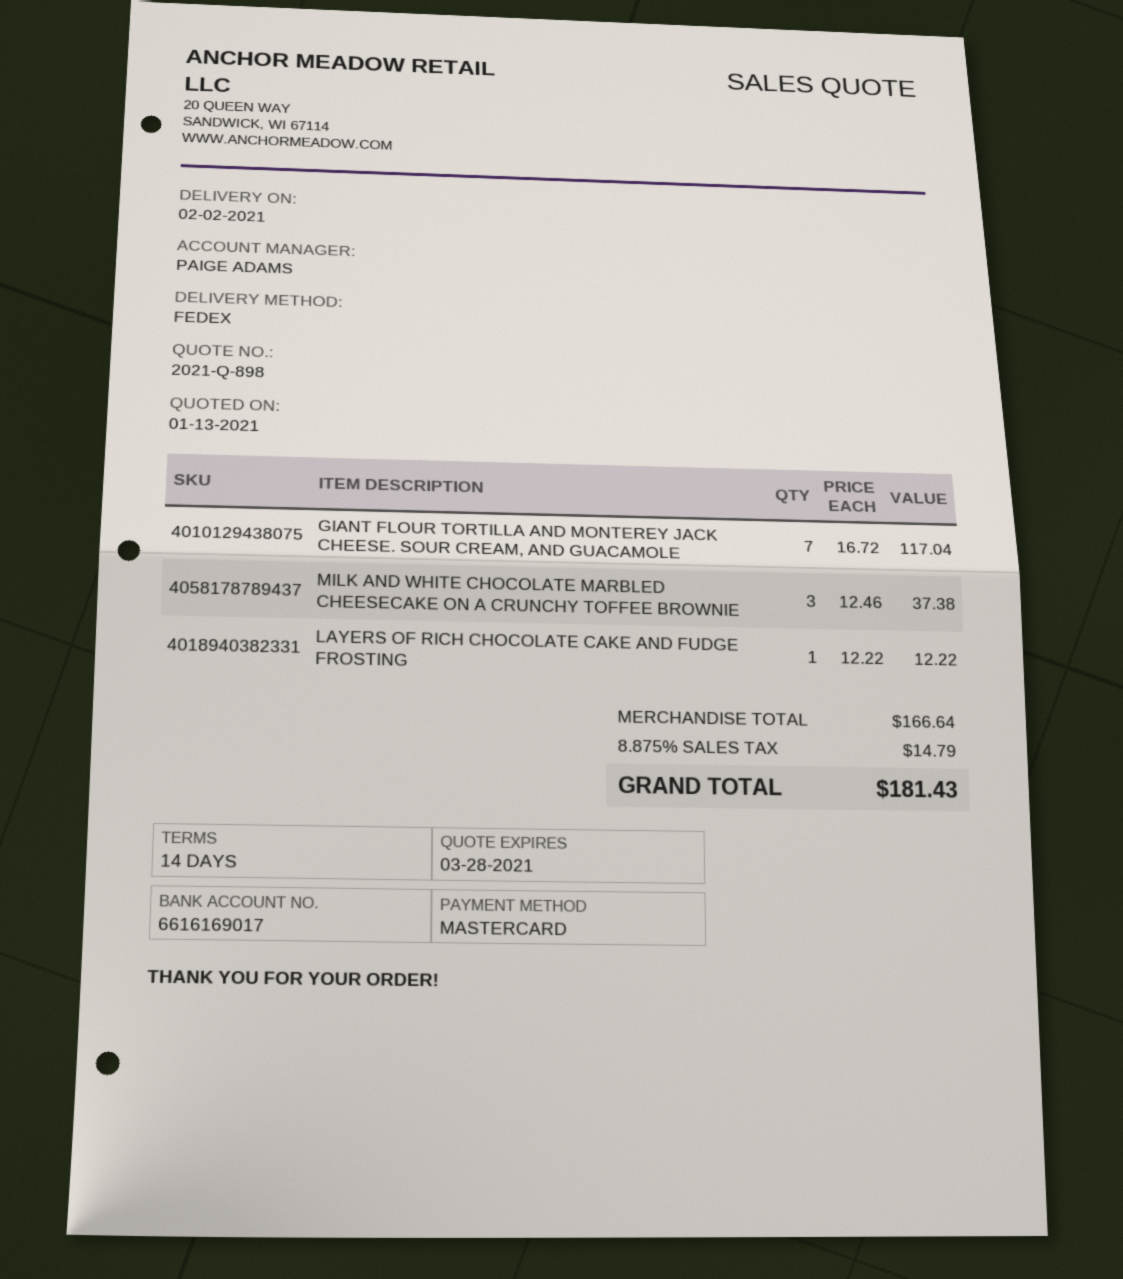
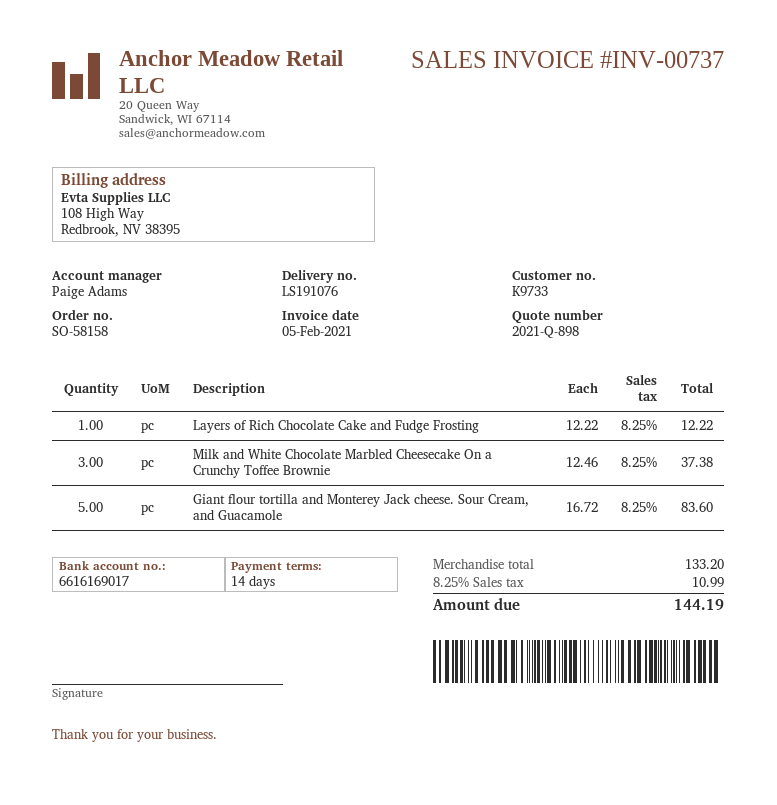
GIANT FLOUR TORTILLA AND MONTEREY JACK CHEESE. SOUR CREAM, AND GUACAMOLE: 7 x 16.72 = 117.04 -> 5 x 16.72 = 83.60
subtotal: 166.64 -> 133.20
tax: 8.875% = 14.79 -> 8.25% = 10.99
total: 181.43 -> 144.19

